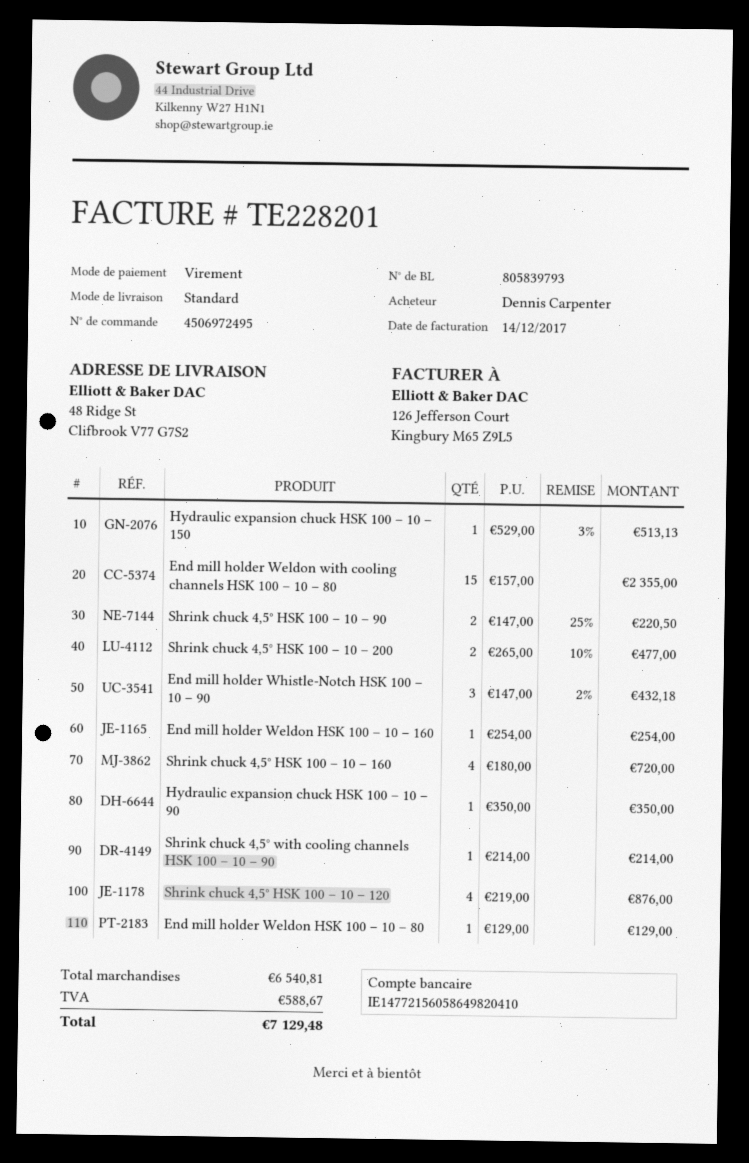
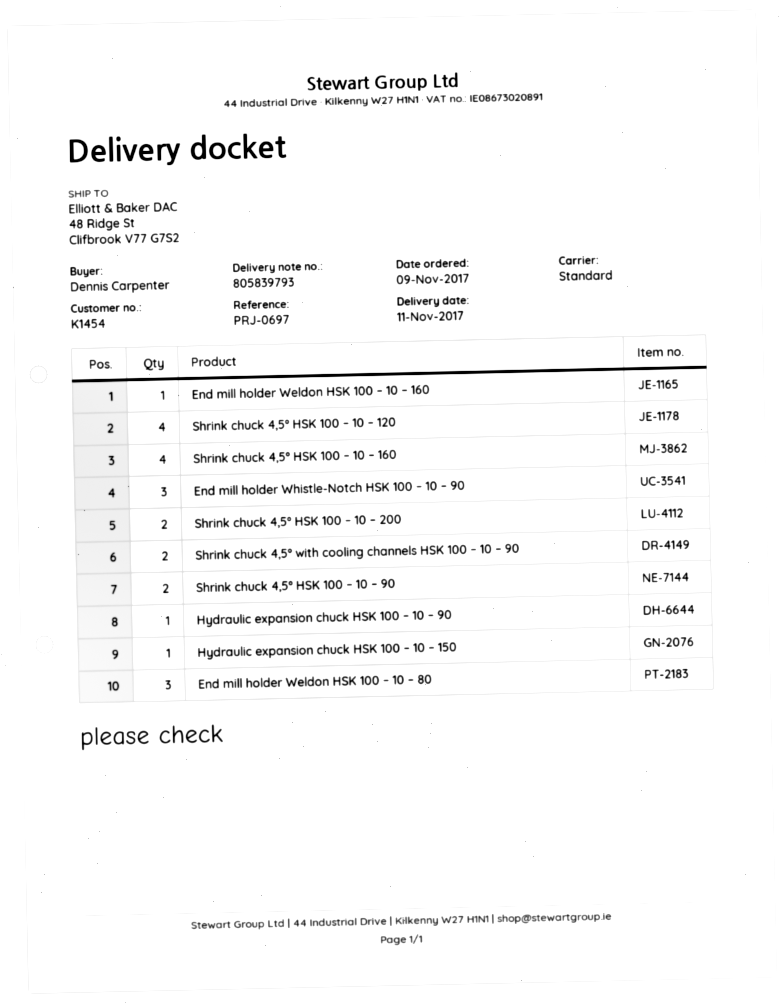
End mill holder Weldon with cooling channels HSK 100 – 10 – 80: 15 -> none
Shrink chuck 4,5° with cooling channels HSK 100 – 10 – 90: 1 -> 2
End mill holder Weldon HSK 100 – 10 – 80: 1 -> 3

